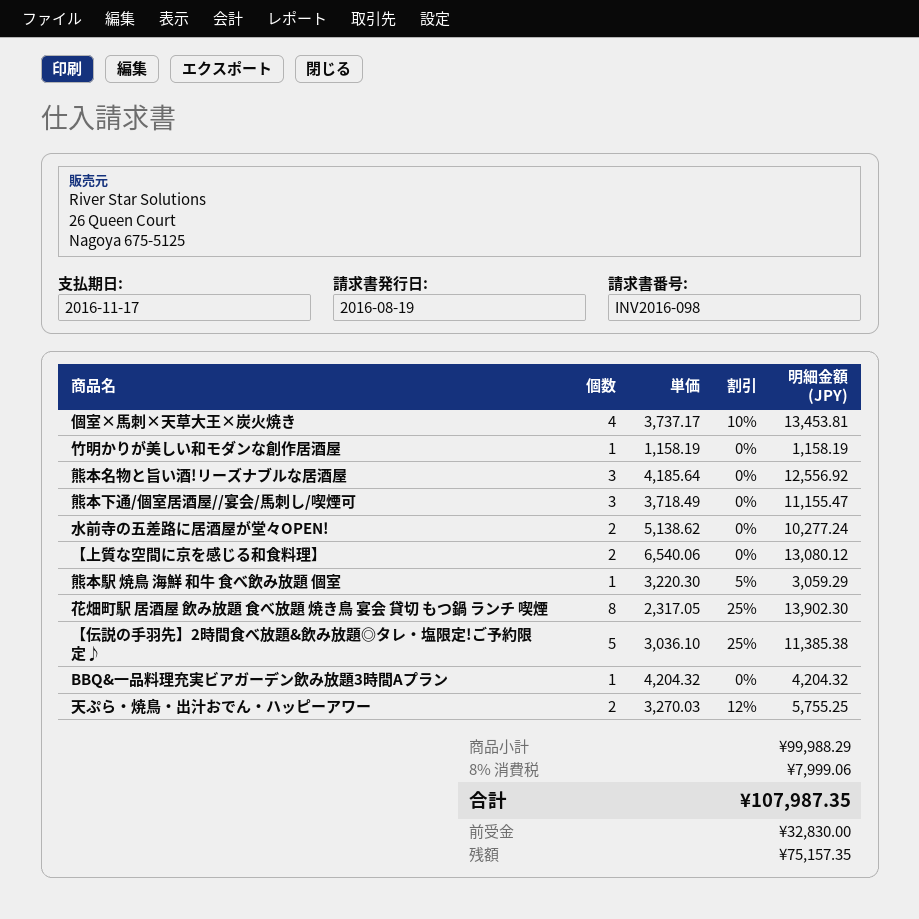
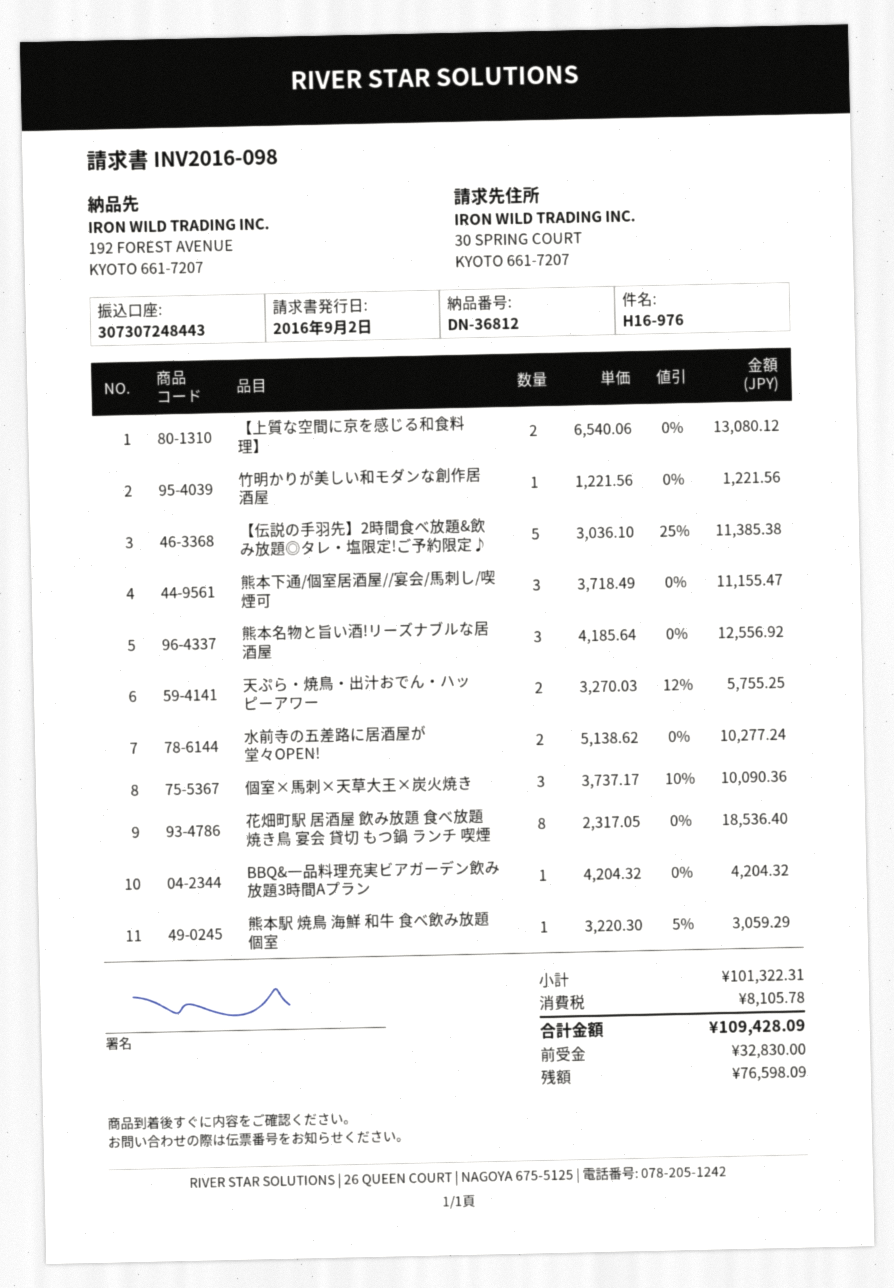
invoice date: 2016-08-19 -> 2016-09-02
個室×馬刺×天草大王×炭火焼き: 4 x 3737.17 - 10% = 13453.81 -> 3 x 3737.17 - 10% = 10090.36
竹明かりが美しい和モダンな創作居酒屋: 1 x 1158.19 = 1158.19 -> 1 x 1221.56 = 1221.56
花畑町駅 居酒屋 飲み放題 食べ放題 焼き鳥 宴会 貸切 もつ鍋 ランチ 喫煙: 8 x 2317.05 - 25% = 13902.30 -> 8 x 2317.05 = 18536.40
subtotal: 99988.29 -> 101322.31
tax: 7999.06 -> 8105.78
total: 107987.35 -> 109428.09
balance: 75157.35 -> 76598.09

